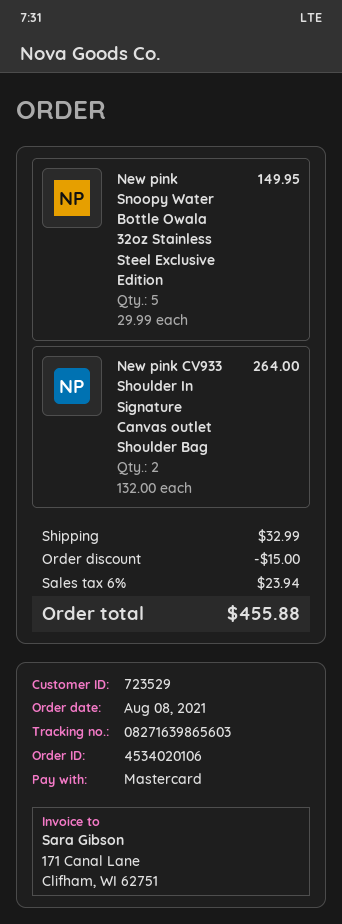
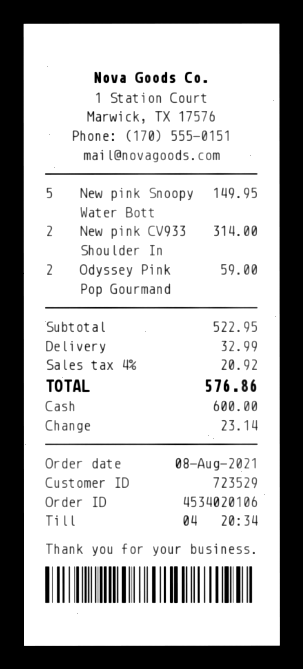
payment method: Mastercard -> cash
New pink CV933 Shoulder In Signature Canvas outlet Shoulder Bag: 2 for 264.00 -> 2 for 314.00
Odyssey Pink Pop Gourmand: none -> 2 for 59.00
discount: 15.00 -> none
tax: 6% = 23.94 -> 4% = 20.92
total: 455.88 -> 576.86

